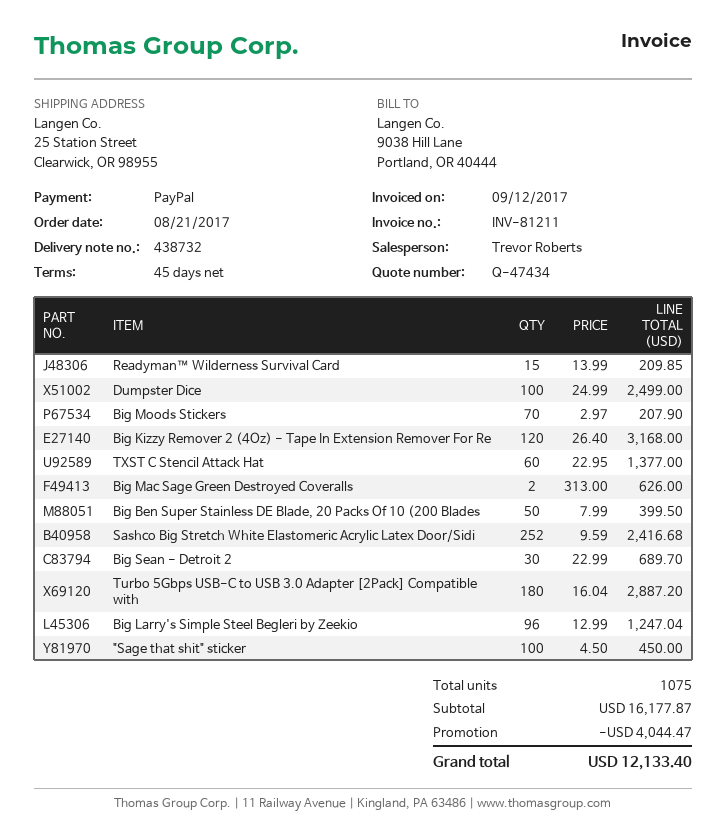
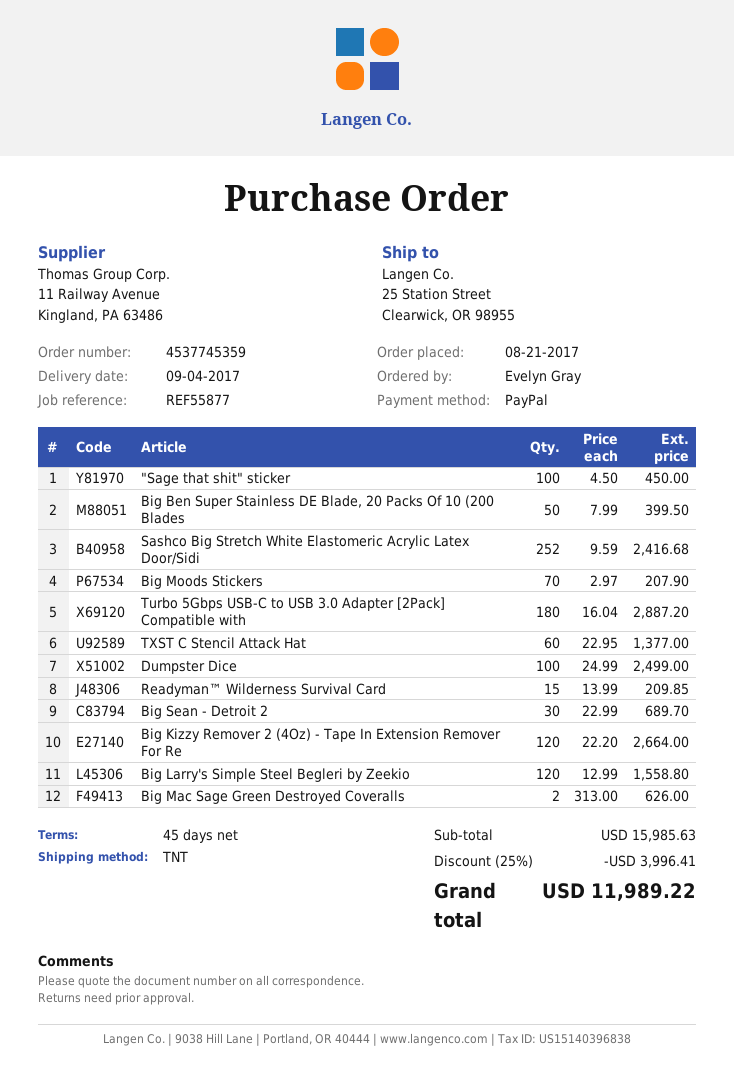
Big Kizzy Remover 2 (4Oz) - Tape In Extension Remover For Re: 120 x 26.40 = 3168.00 -> 120 x 22.20 = 2664.00
Big Larry's Simple Steel Begleri by Zeekio: 96 x 12.99 = 1247.04 -> 120 x 12.99 = 1558.80
subtotal: 16177.87 -> 15985.63
discount: 4044.47 -> 3996.41
total: 12133.40 -> 11989.22

